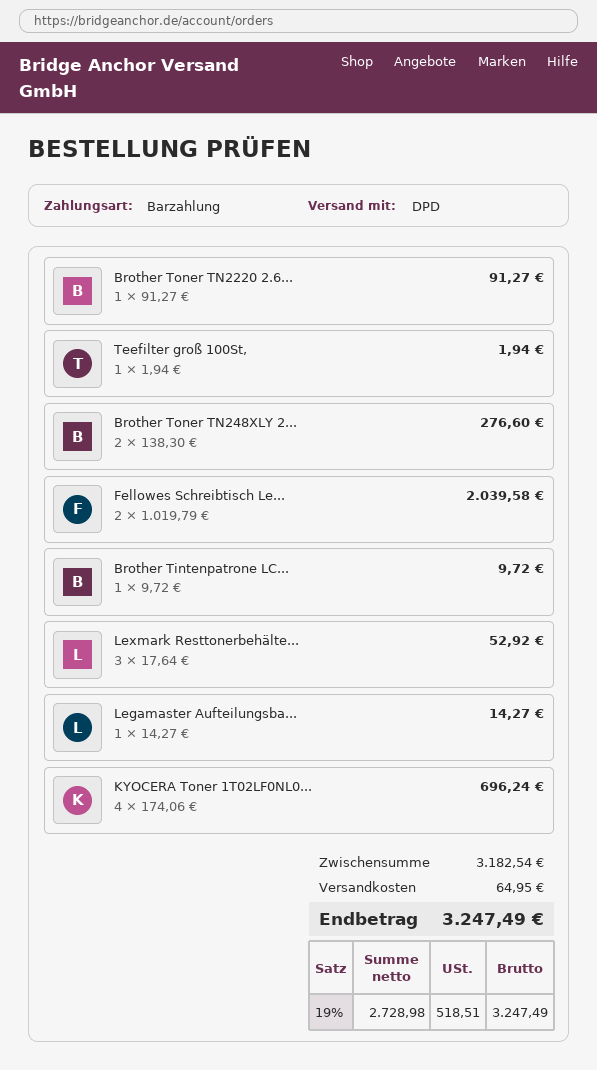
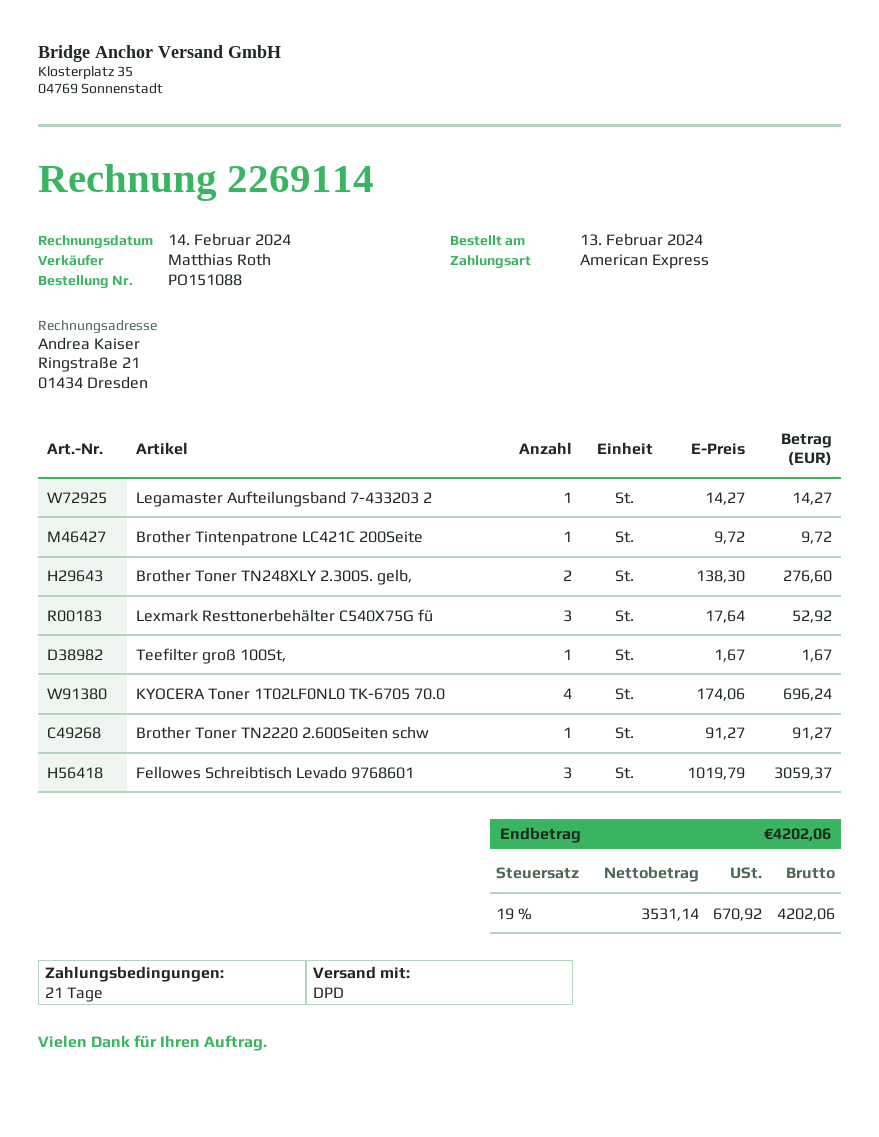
payment method: cash -> American Express
Teefilter groß 100St,: 1 x 1.94 = 1.94 -> 1 x 1.67 = 1.67
Fellowes Schreibtisch Le...: 2 x 1019.79 = 2039.58 -> 3 x 1019.79 = 3059.37
shipping: 64.95 -> none
net: 2728.98 -> 3531.14
tax: 19% = 518.51 -> 19% = 670.92
total: 3247.49 -> 4202.06

